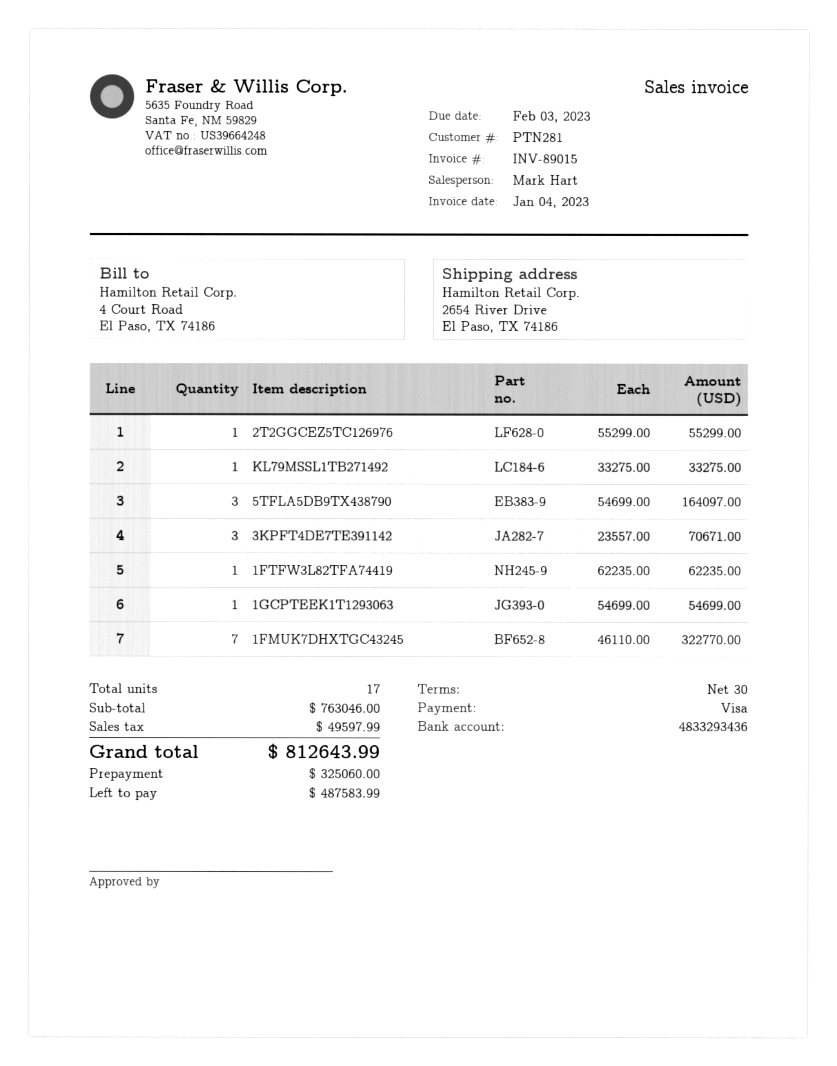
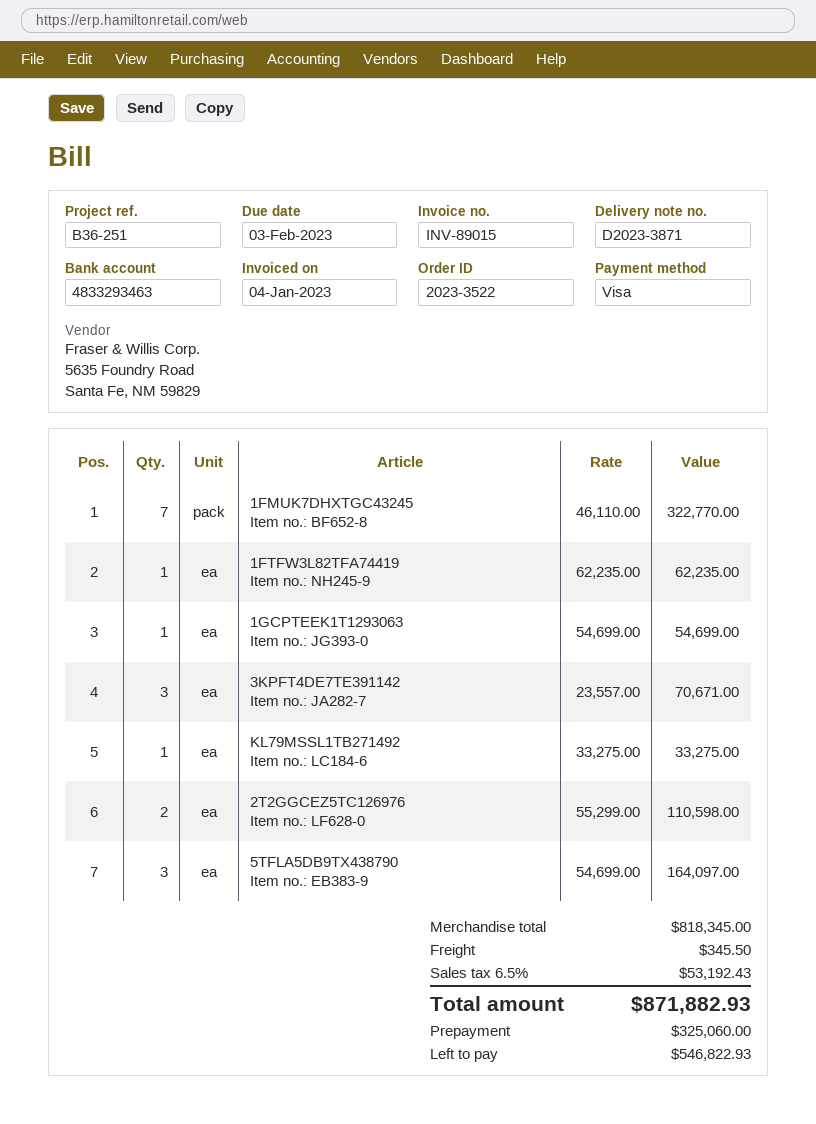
bank account: 4833293436 -> 4833293463
2T2GGCEZ5TC126976: 1 x 55299.00 = 55299.00 -> 2 x 55299.00 = 110598.00
subtotal: 763046.00 -> 818345.00
shipping: none -> 345.50
tax: 49597.99 -> 53192.43
total: 812643.99 -> 871882.93
balance: 487583.99 -> 546822.93

